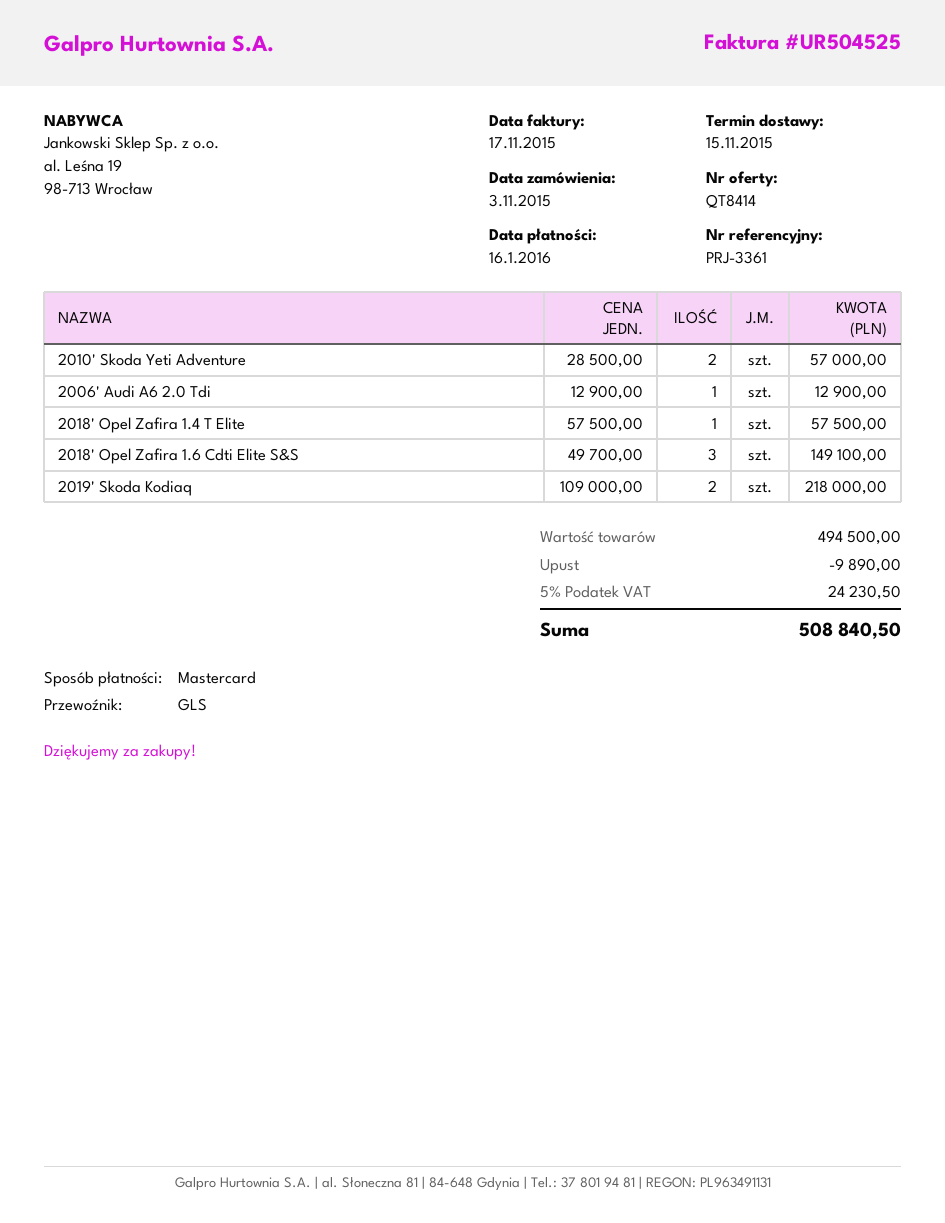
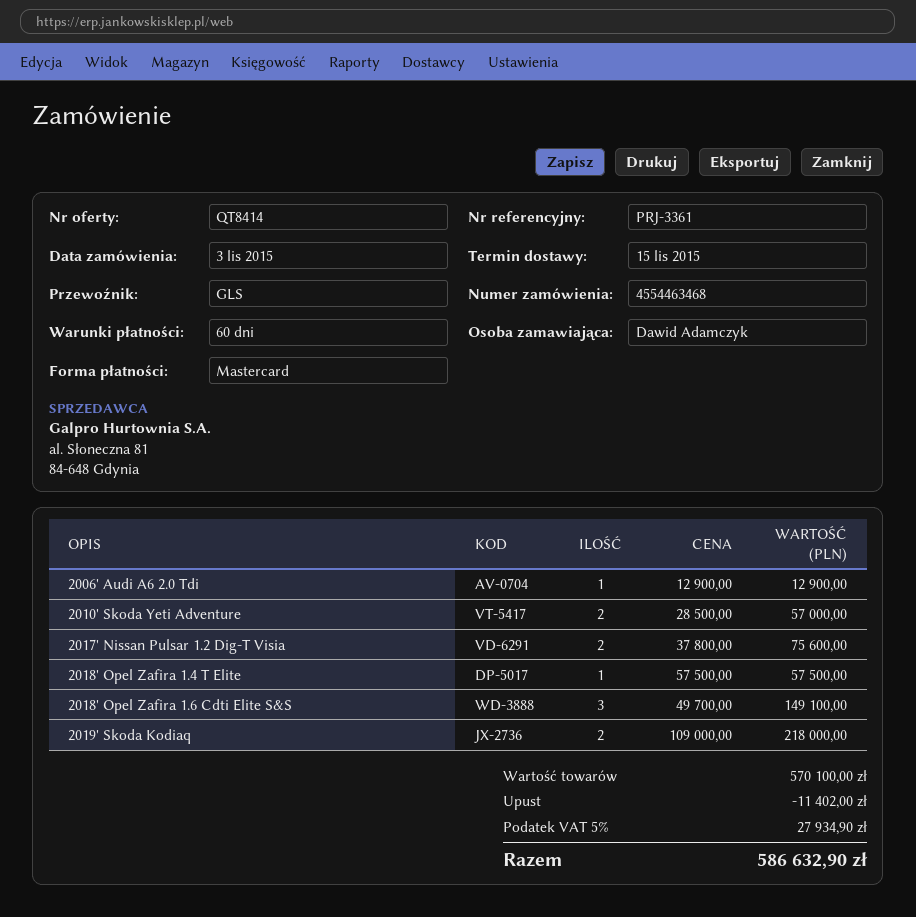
2017' Nissan Pulsar 1.2 Dig-T Visia: none -> 2 x 37800.00 = 75600.00
subtotal: 494500.00 -> 570100.00
discount: 9890.00 -> 11402.00
tax: 5% = 24230.50 -> 5% = 27934.90
total: 508840.50 -> 586632.90

